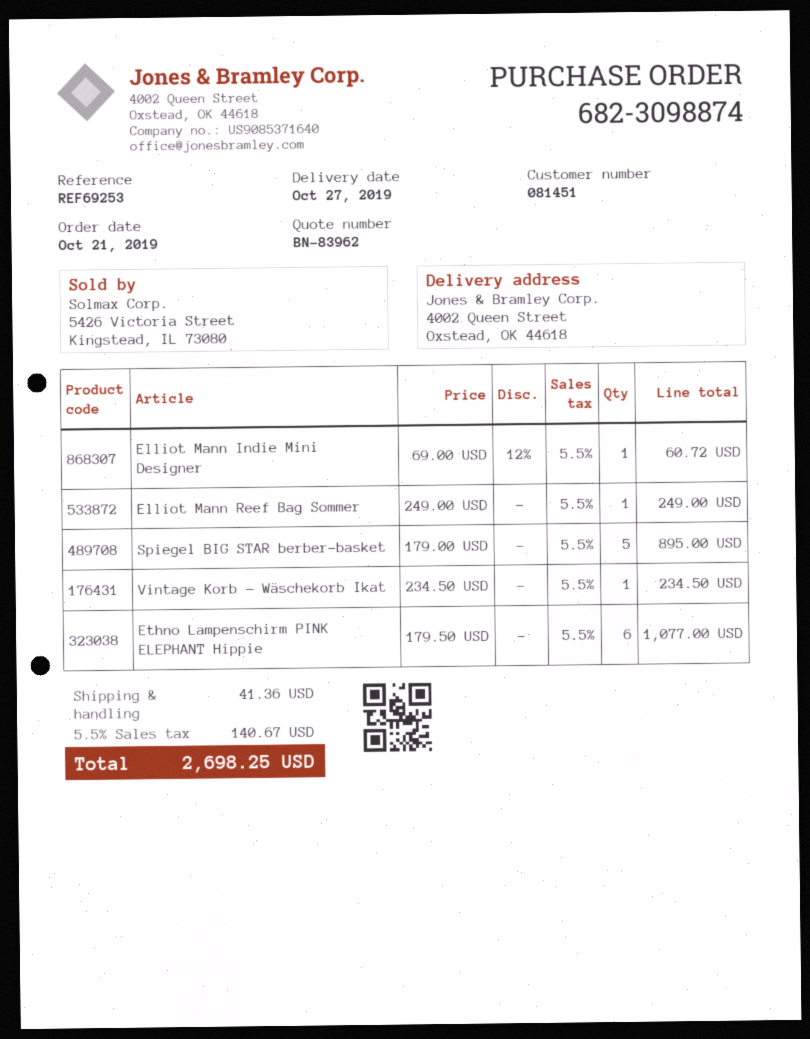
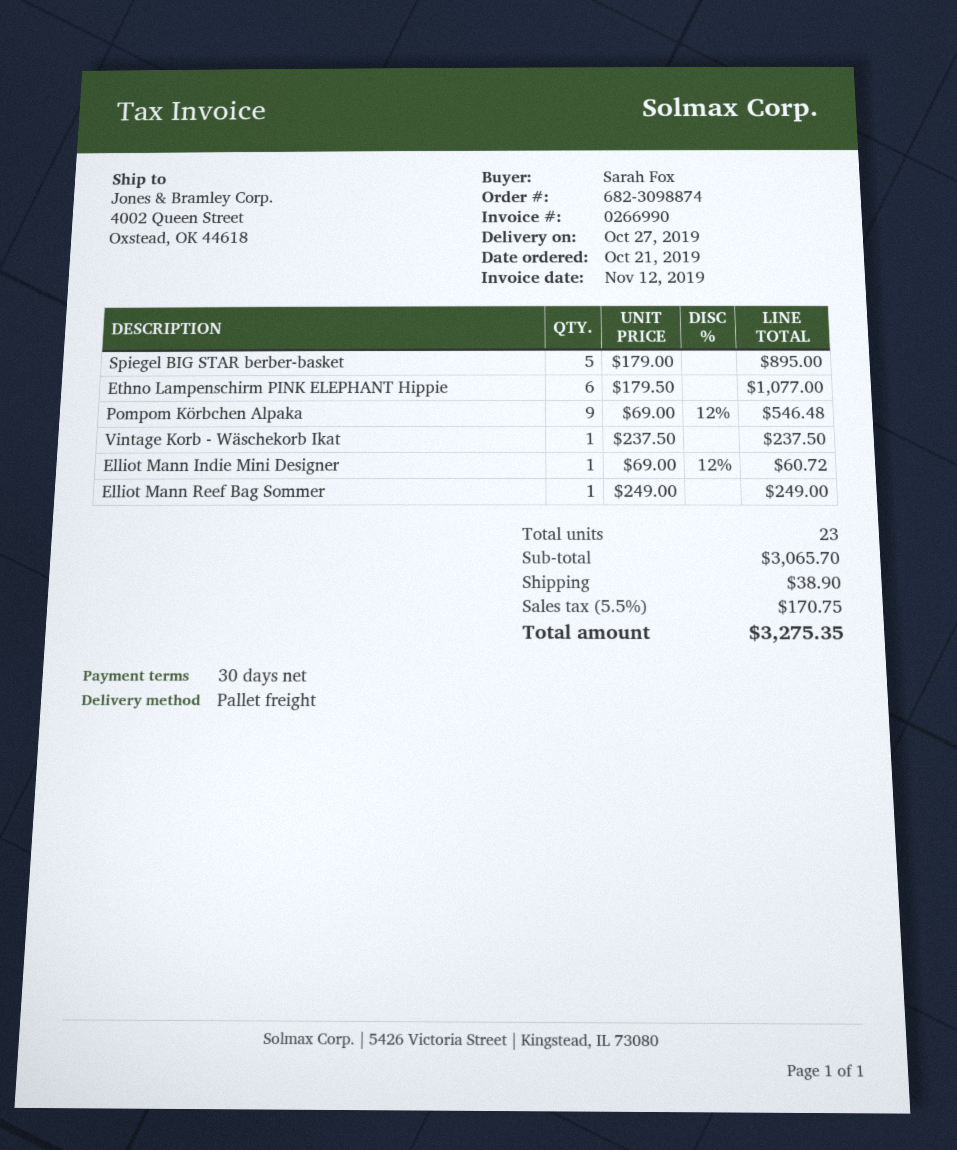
Vintage Korb - Wäschekorb Ikat: 1 x 234.50 = 234.50 -> 1 x 237.50 = 237.50
Pompom Körbchen Alpaka: none -> 9 x 69.00 - 12% = 546.48
shipping: 41.36 -> 38.90
tax: 5.5% = 140.67 -> 5.5% = 170.75
total: 2698.25 -> 3275.35

